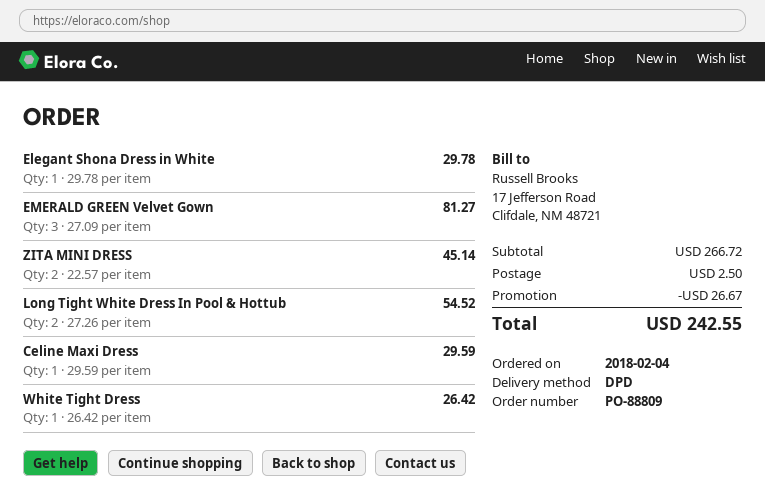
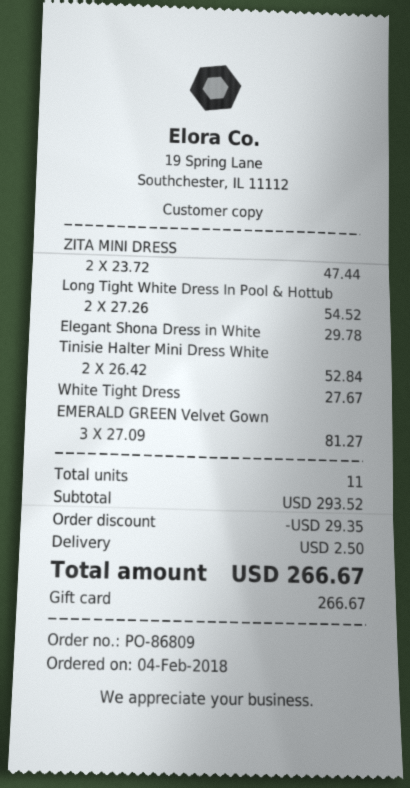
order number: PO-88809 -> PO-86809
ZITA MINI DRESS: 2 x 22.57 = 45.14 -> 2 x 23.72 = 47.44
Celine Maxi Dress: 1 x 29.59 = 29.59 -> none
White Tight Dress: 1 x 26.42 = 26.42 -> 1 x 27.67 = 27.67
Tinisie Halter Mini Dress White: none -> 2 x 26.42 = 52.84
subtotal: 266.72 -> 293.52
discount: 26.67 -> 29.35
total: 242.55 -> 266.67

